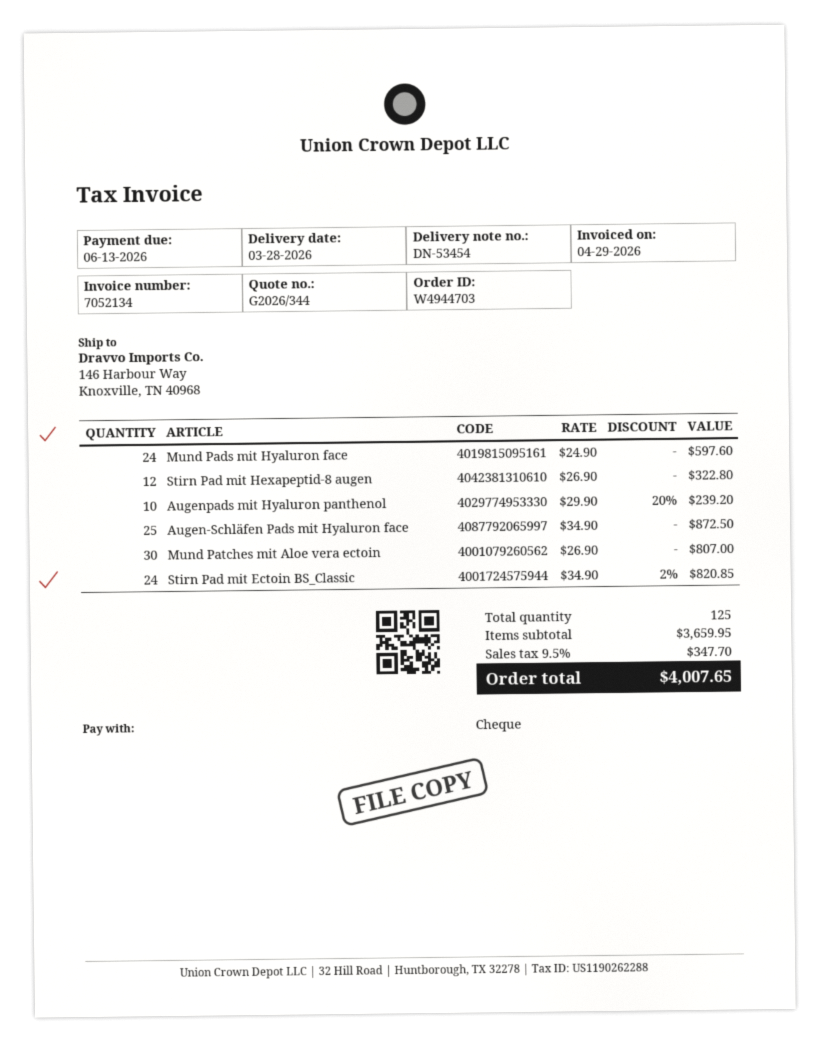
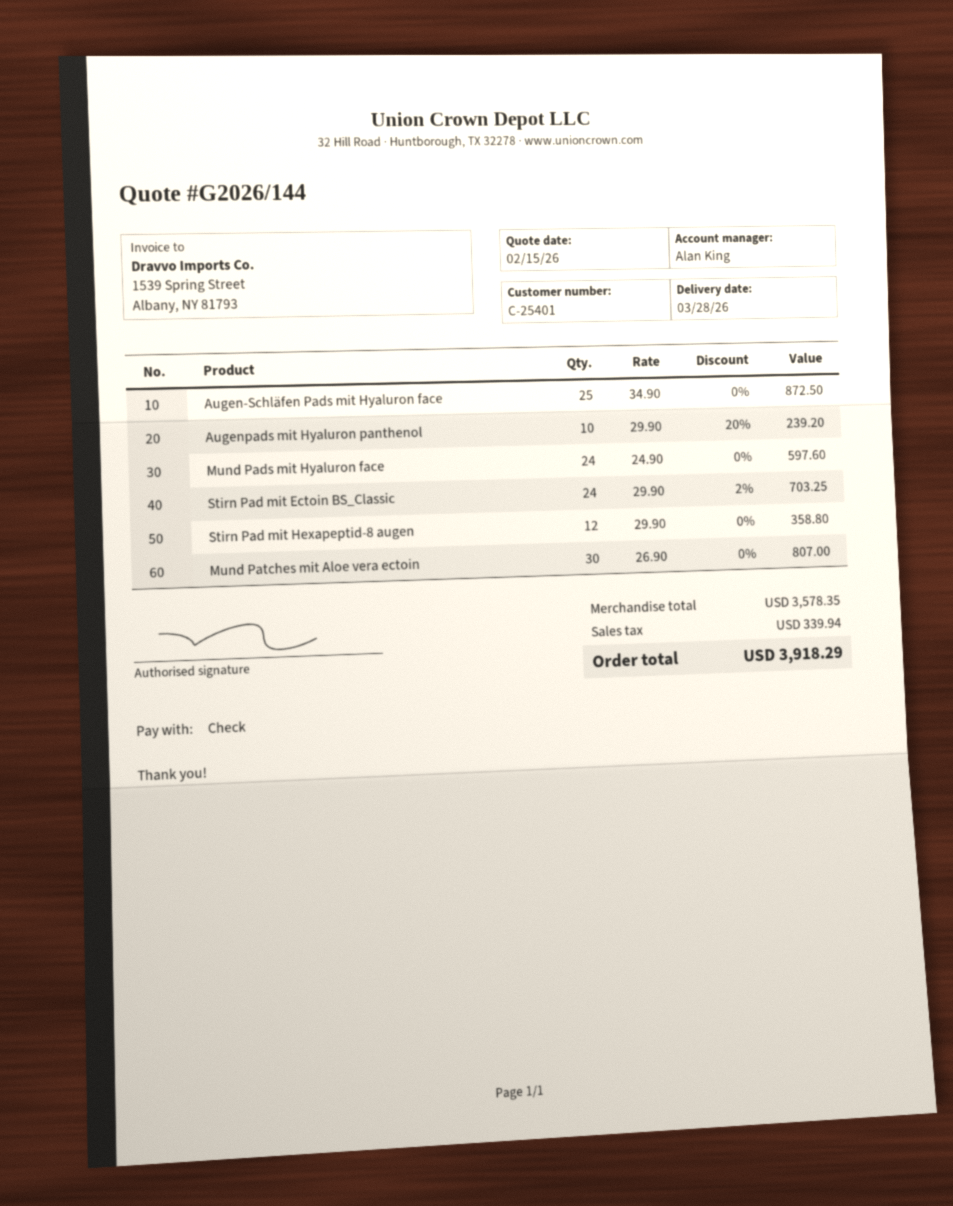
quote number: G2026/344 -> G2026/144
Stirn Pad mit Hexapeptid-8 augen: 12 x 26.90 = 322.80 -> 12 x 29.90 = 358.80
Stirn Pad mit Ectoin BS_Classic: 24 x 34.90 - 2% = 820.85 -> 24 x 29.90 - 2% = 703.25
subtotal: 3659.95 -> 3578.35
tax: 347.70 -> 339.94
total: 4007.65 -> 3918.29

